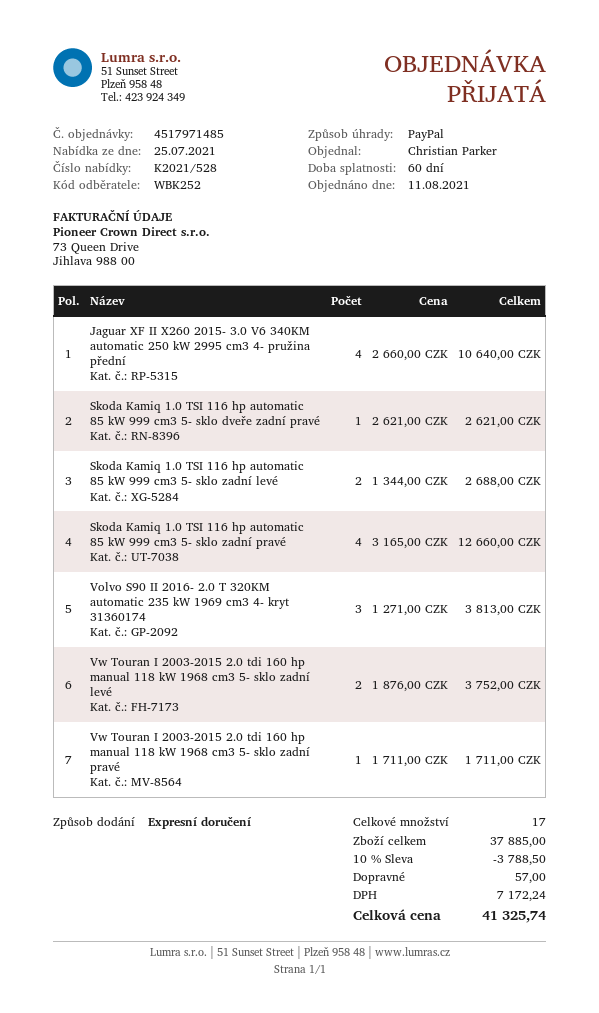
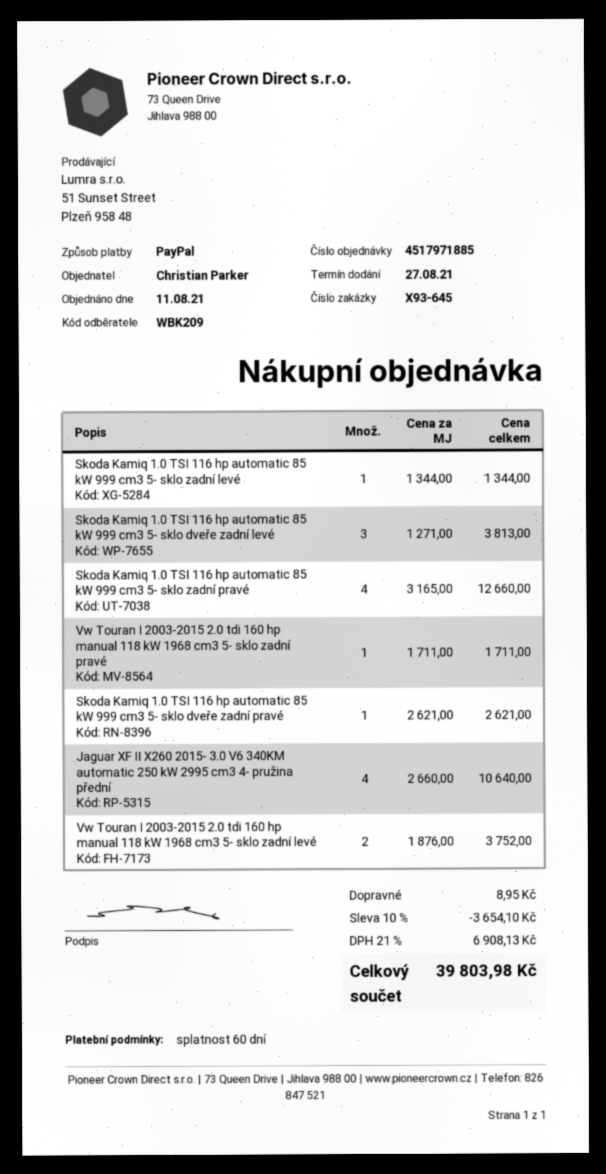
order number: 4517971485 -> 4517971885
customer number: WBK252 -> WBK209
Skoda Kamiq 1.0 TSI 116 hp automatic 85 kW 999 cm3 5- sklo zadní levé: 2 x 1344.00 = 2688.00 -> 1 x 1344.00 = 1344.00
Volvo S90 II 2016- 2.0 T 320KM automatic 235 kW 1969 cm3 4- kryt 31360174: 3 x 1271.00 = 3813.00 -> none
Skoda Kamiq 1.0 TSI 116 hp automatic 85 kW 999 cm3 5- sklo dveře zadní levé: none -> 3 x 1271.00 = 3813.00
discount: 10% = 3788.50 -> 10% = 3654.10
shipping: 57.00 -> 8.95
tax: 7172.24 -> 6908.13
total: 41325.74 -> 39803.98

